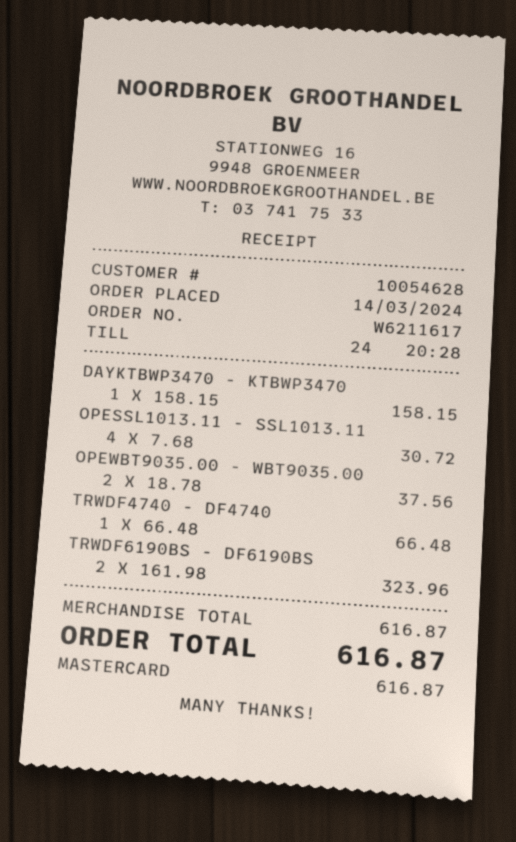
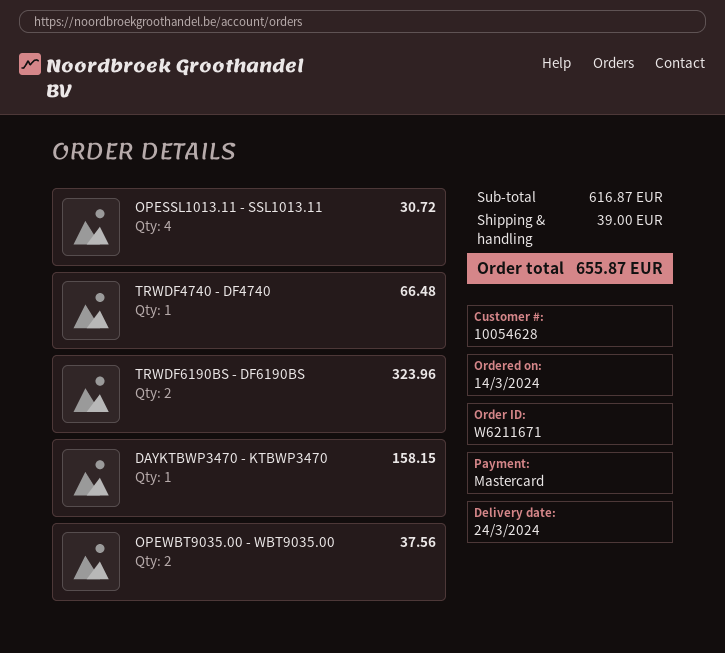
order number: W6211617 -> W6211671
shipping: none -> 39.00
total: 616.87 -> 655.87

